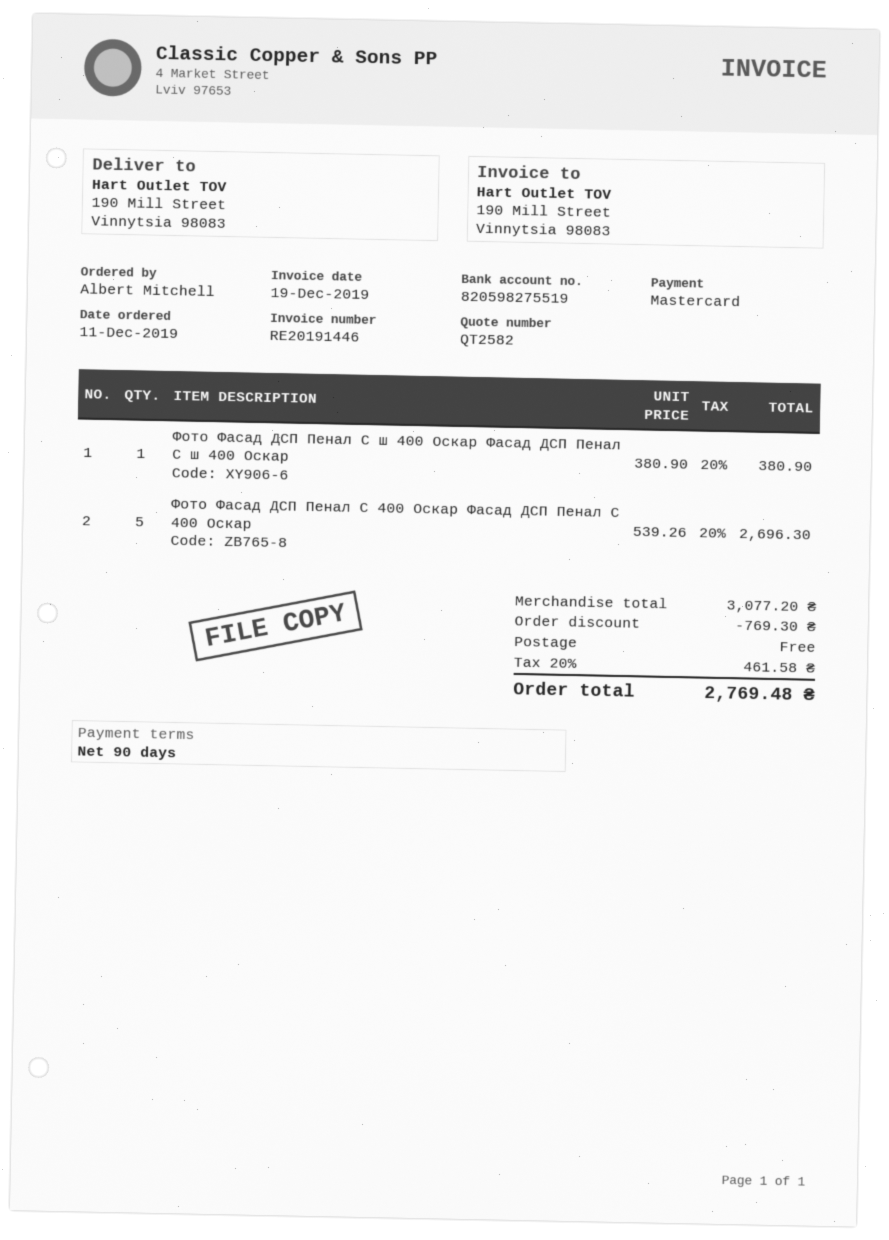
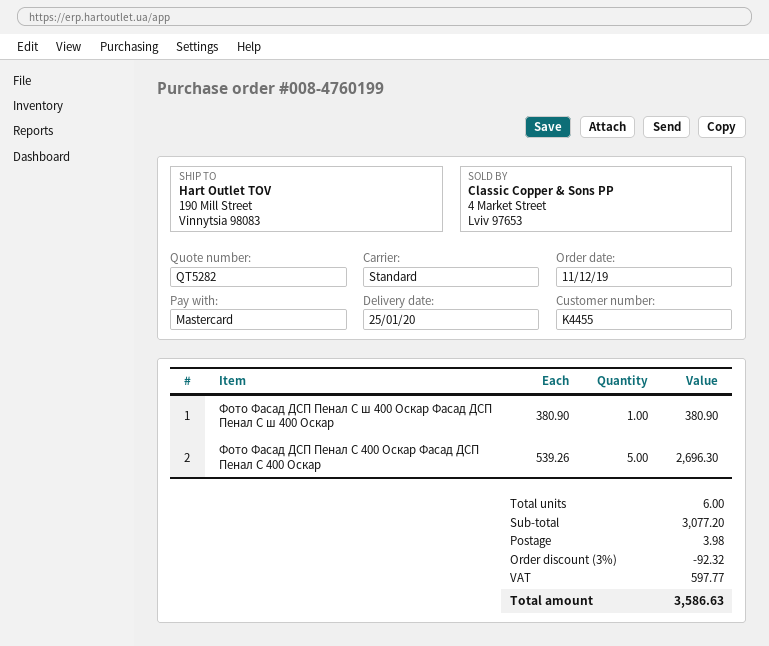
quote number: QT2582 -> QT5282
discount: 769.30 -> 92.32
shipping: 0.00 -> 3.98
tax: 461.58 -> 597.77
total: 2769.48 -> 3586.63

